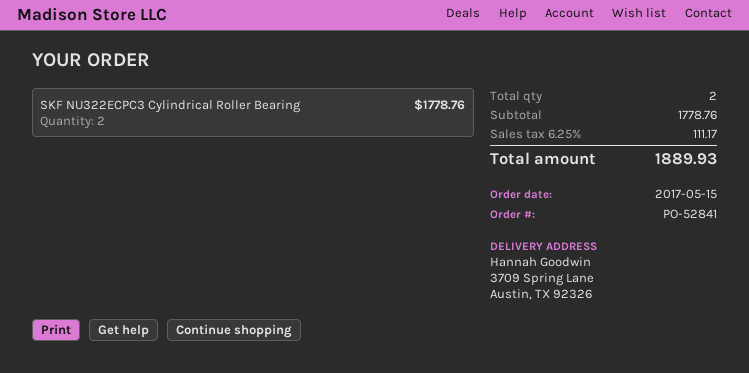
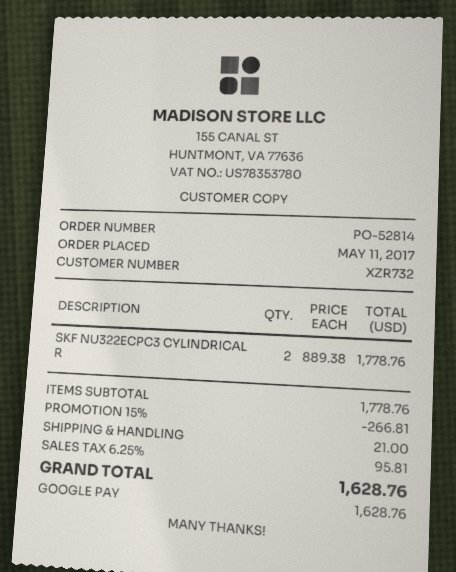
order number: PO-52841 -> PO-52814
order date: 2017-05-15 -> 2017-05-11
discount: none -> 15% = 266.81
shipping: none -> 21.00
tax: 6.25% = 111.17 -> 6.25% = 95.81
total: 1889.93 -> 1628.76

